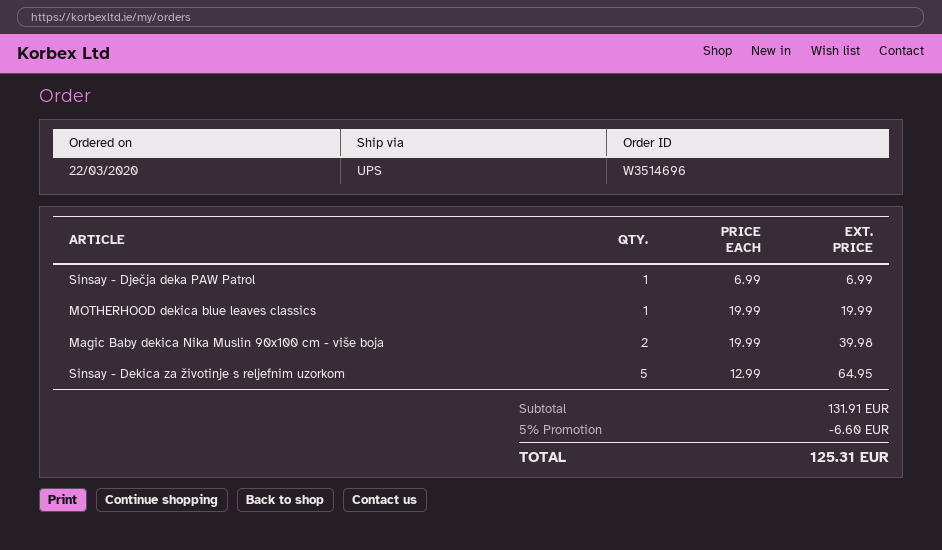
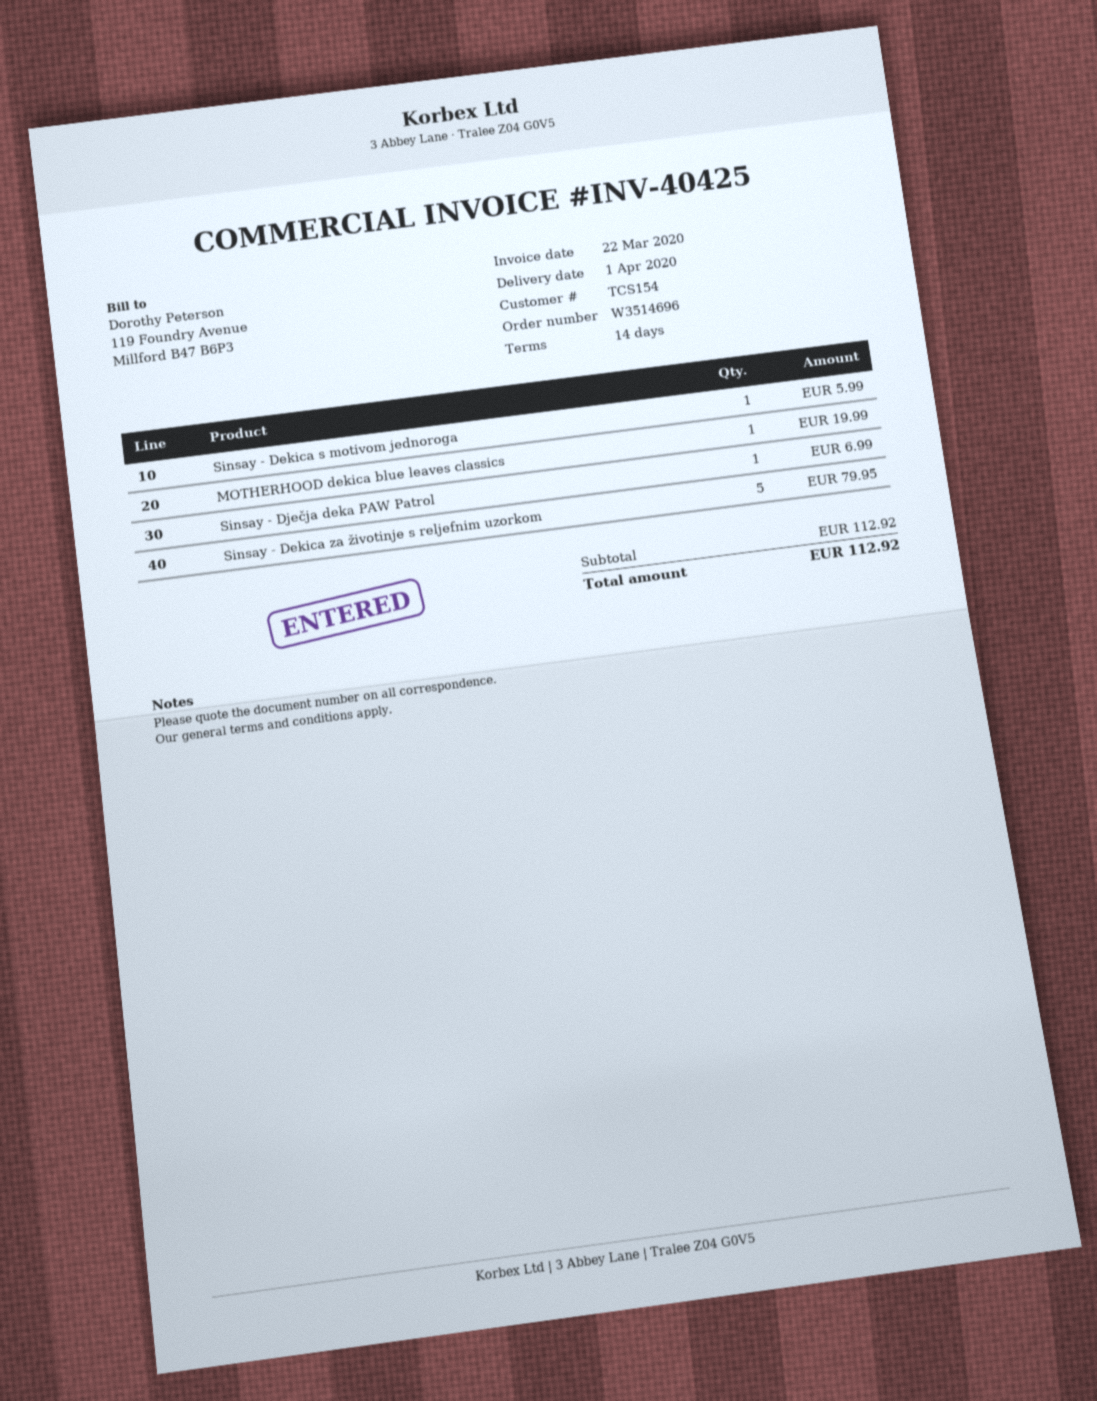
Magic Baby dekica Nika Muslin 90x100 cm - više boja: 2 for 39.98 -> none
Sinsay - Dekica za životinje s reljefnim uzorkom: 5 for 64.95 -> 5 for 79.95
Sinsay - Dekica s motivom jednoroga: none -> 1 for 5.99
subtotal: 131.91 -> 112.92
discount: 5% = 6.60 -> none
total: 125.31 -> 112.92

